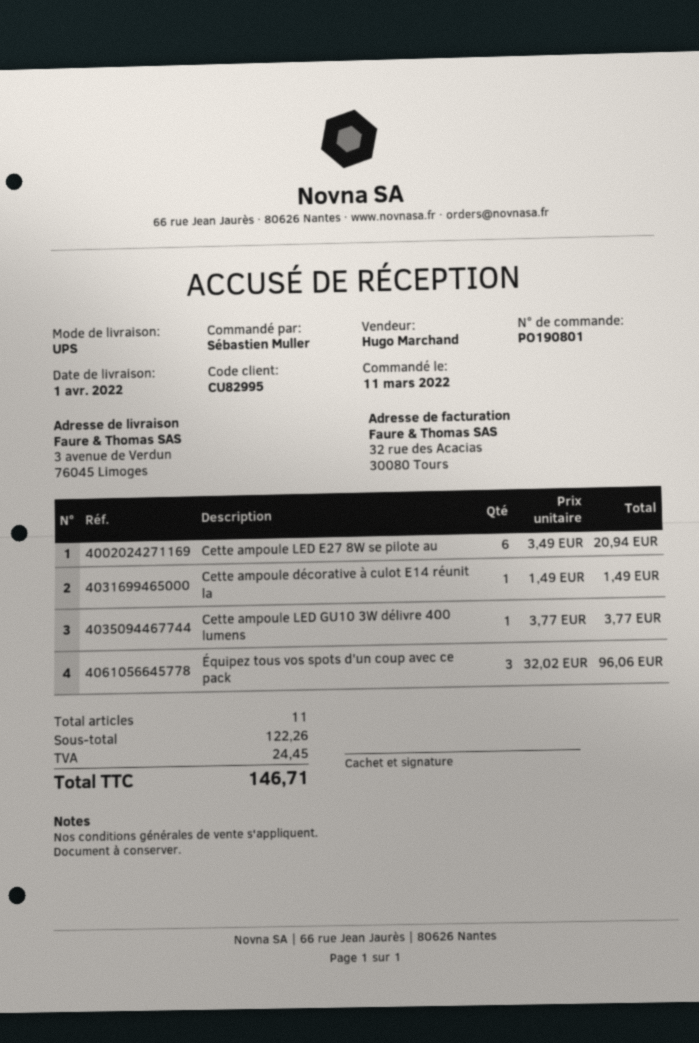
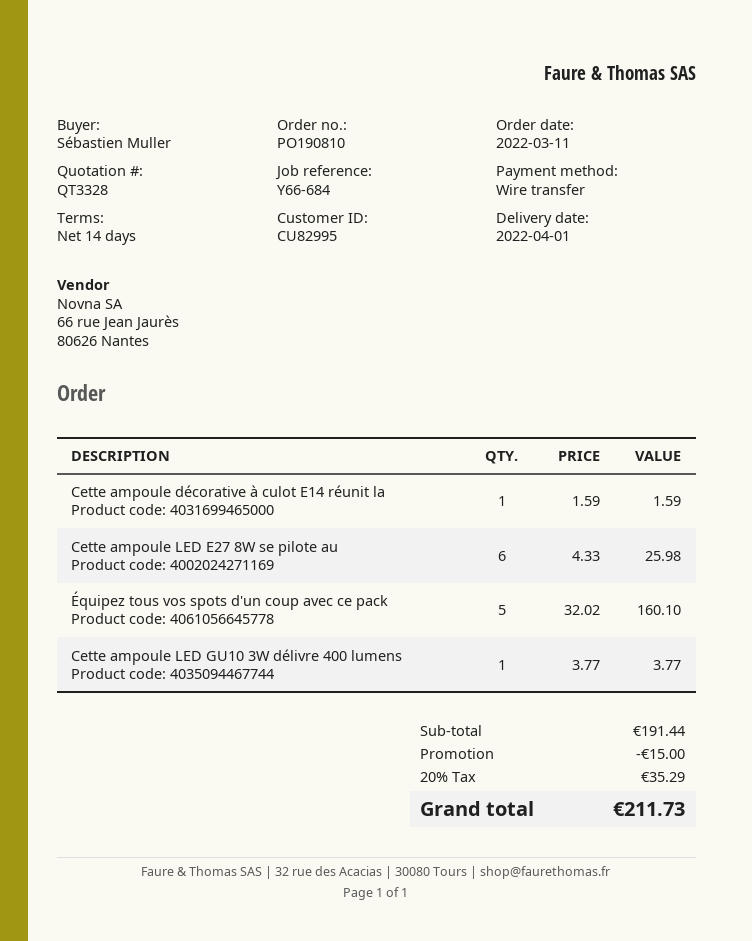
order number: PO190801 -> PO190810
Cette ampoule LED E27 8W se pilote au: 6 x 3.49 = 20.94 -> 6 x 4.33 = 25.98
Cette ampoule décorative à culot E14 réunit la: 1 x 1.49 = 1.49 -> 1 x 1.59 = 1.59
Équipez tous vos spots d'un coup avec ce pack: 3 x 32.02 = 96.06 -> 5 x 32.02 = 160.10
subtotal: 122.26 -> 191.44
discount: none -> 15.00
tax: 24.45 -> 35.29
total: 146.71 -> 211.73

